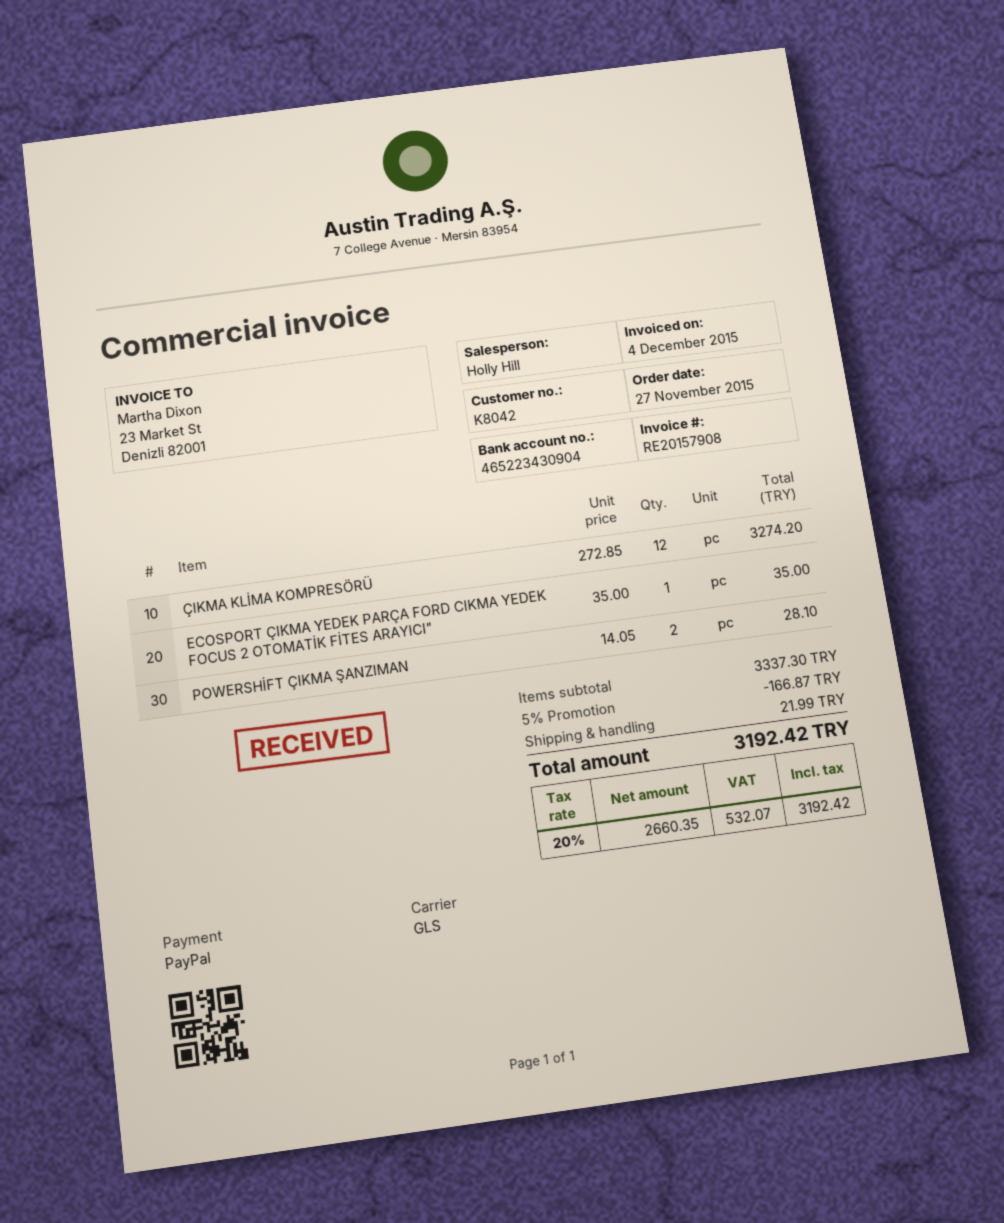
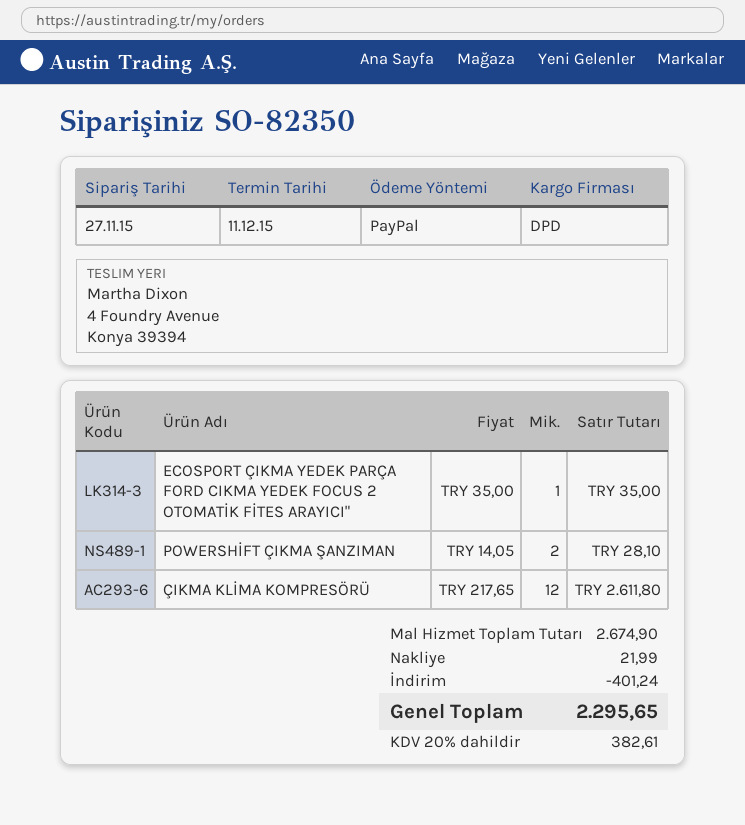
shipping method: GLS -> DPD
ÇIKMA KLİMA KOMPRESÖRÜ: 12 x 272.85 = 3274.20 -> 12 x 217.65 = 2611.80
subtotal: 3337.30 -> 2674.90
discount: 166.87 -> 401.24
tax: 20% = 532.07 -> 20% = 382.61
total: 3192.42 -> 2295.65

